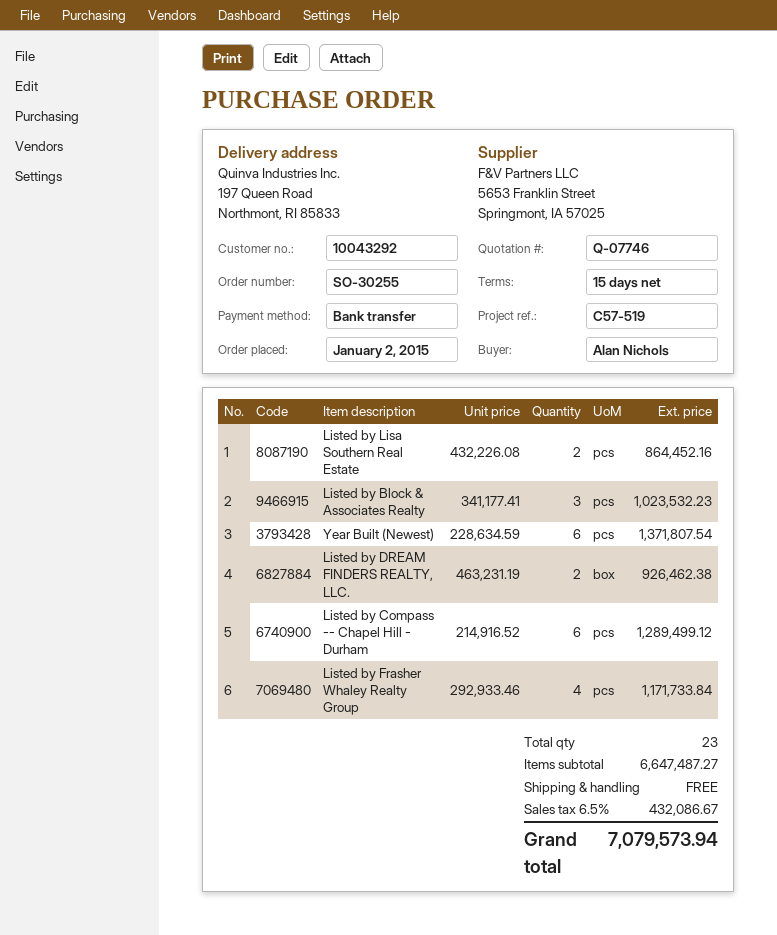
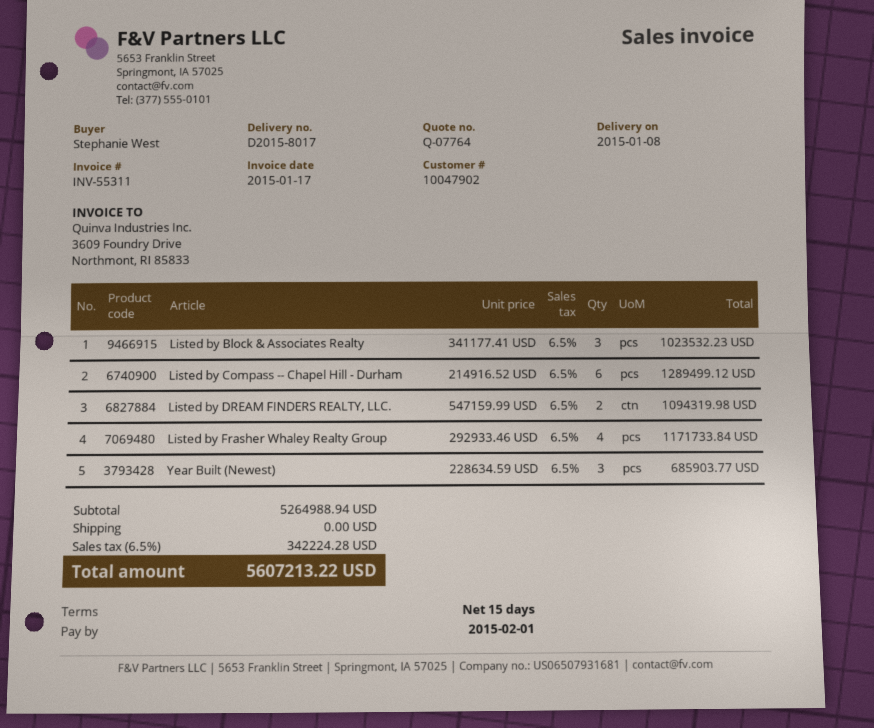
quote number: Q-07746 -> Q-07764
customer number: 10043292 -> 10047902
ordered by: Alan Nichols -> Stephanie West
Listed by Lisa Southern Real Estate: 2 x 432226.08 = 864452.16 -> none
Year Built (Newest): 6 x 228634.59 = 1371807.54 -> 3 x 228634.59 = 685903.77
Listed by DREAM FINDERS REALTY, LLC.: 2 x 463231.19 = 926462.38 -> 2 x 547159.99 = 1094319.98
subtotal: 6647487.27 -> 5264988.94
tax: 6.5% = 432086.67 -> 6.5% = 342224.28
total: 7079573.94 -> 5607213.22

